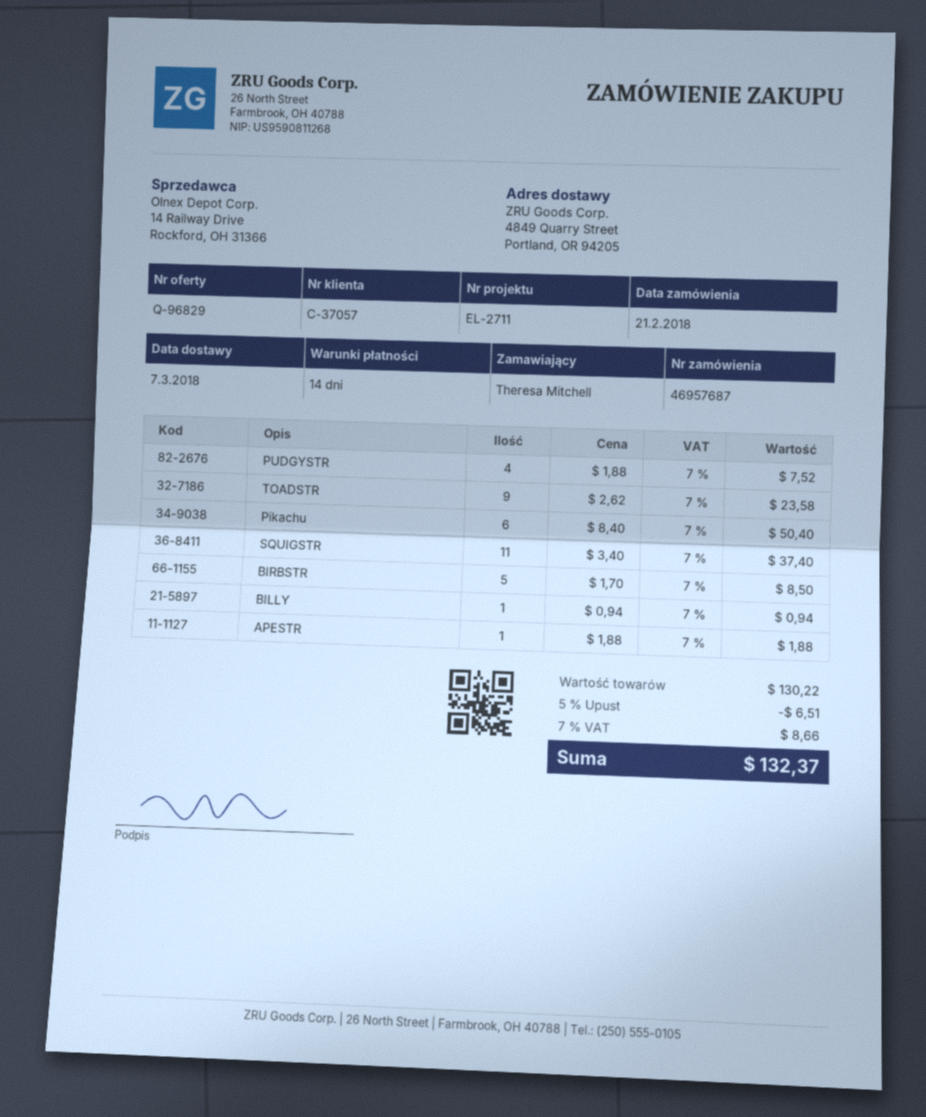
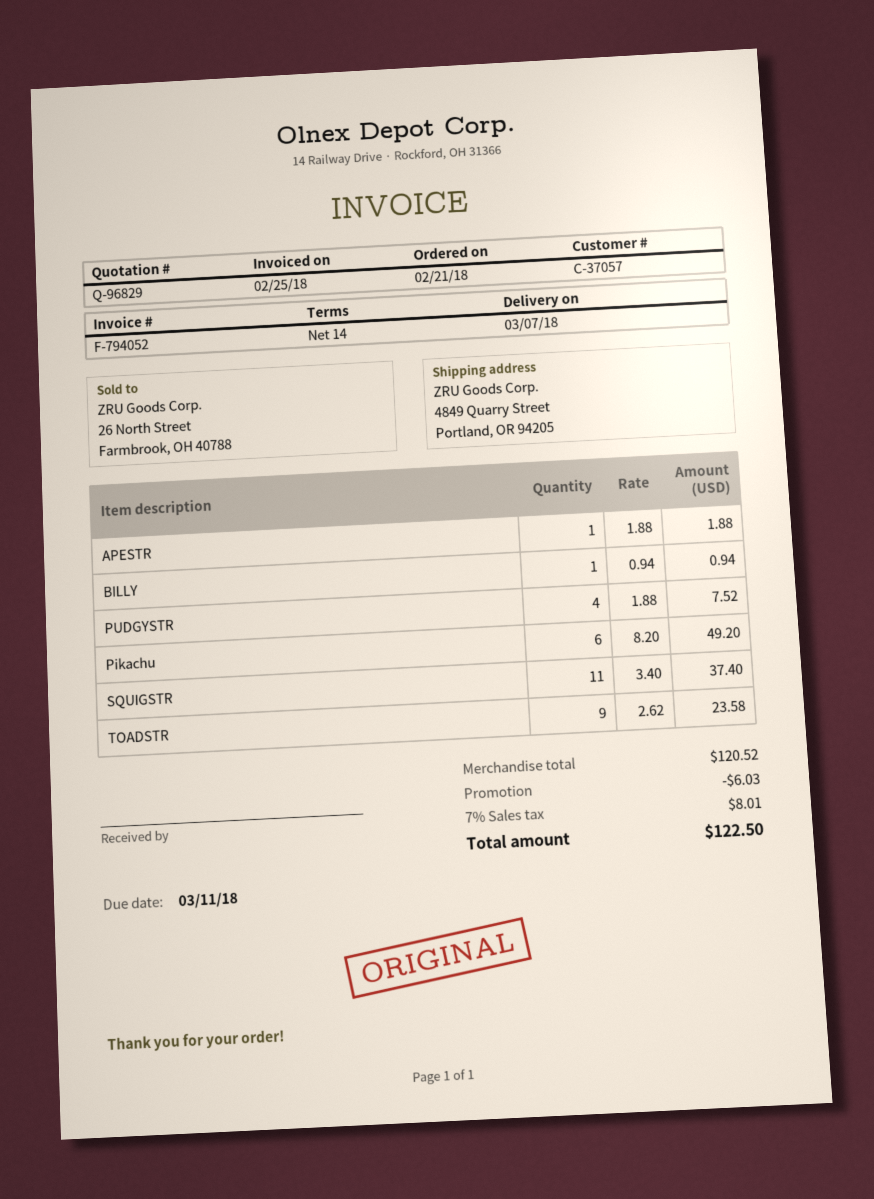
Pikachu: 6 x 8.40 = 50.40 -> 6 x 8.20 = 49.20
BIRBSTR: 5 x 1.70 = 8.50 -> none
subtotal: 130.22 -> 120.52
discount: 6.51 -> 6.03
tax: 7% = 8.66 -> 7% = 8.01
total: 132.37 -> 122.50

